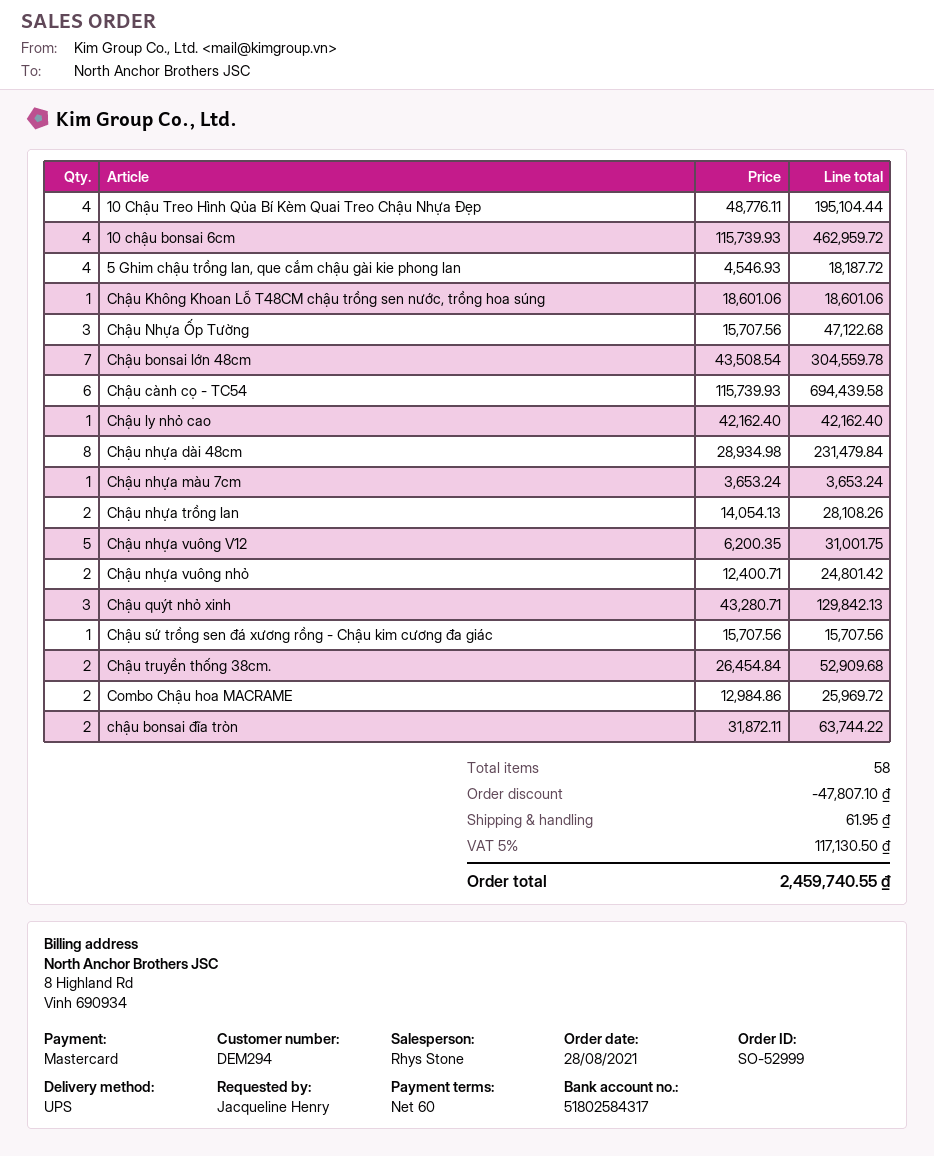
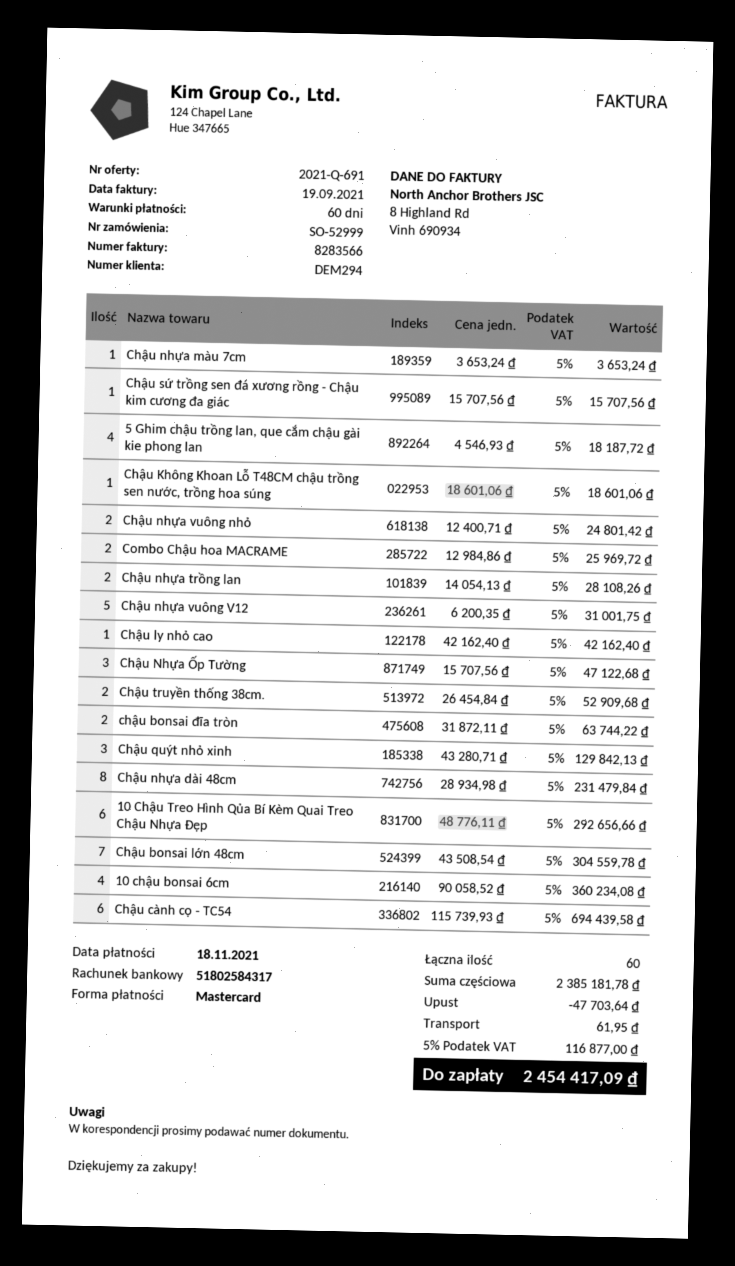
10 Chậu Treo Hình Qủa Bí Kèm Quai Treo Chậu Nhựa Đẹp: 4 x 48776.11 = 195104.44 -> 6 x 48776.11 = 292656.66
10 chậu bonsai 6cm: 4 x 115739.93 = 462959.72 -> 4 x 90058.52 = 360234.08
total quantity: 58 -> 60
discount: 47807.10 -> 47703.64
tax: 5% = 117130.50 -> 5% = 116877.00
total: 2459740.55 -> 2454417.09

